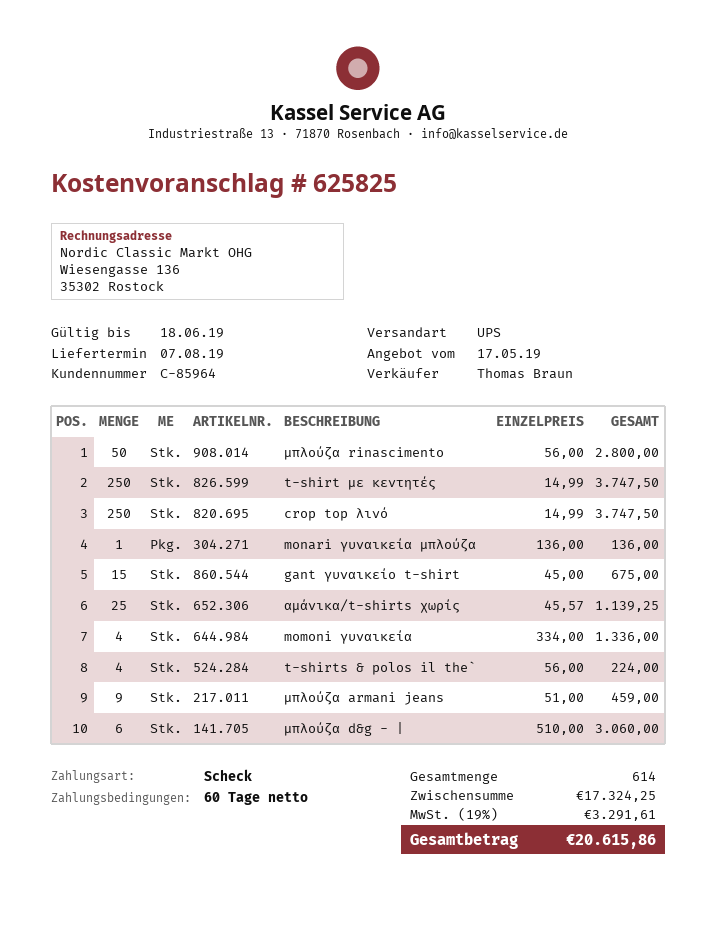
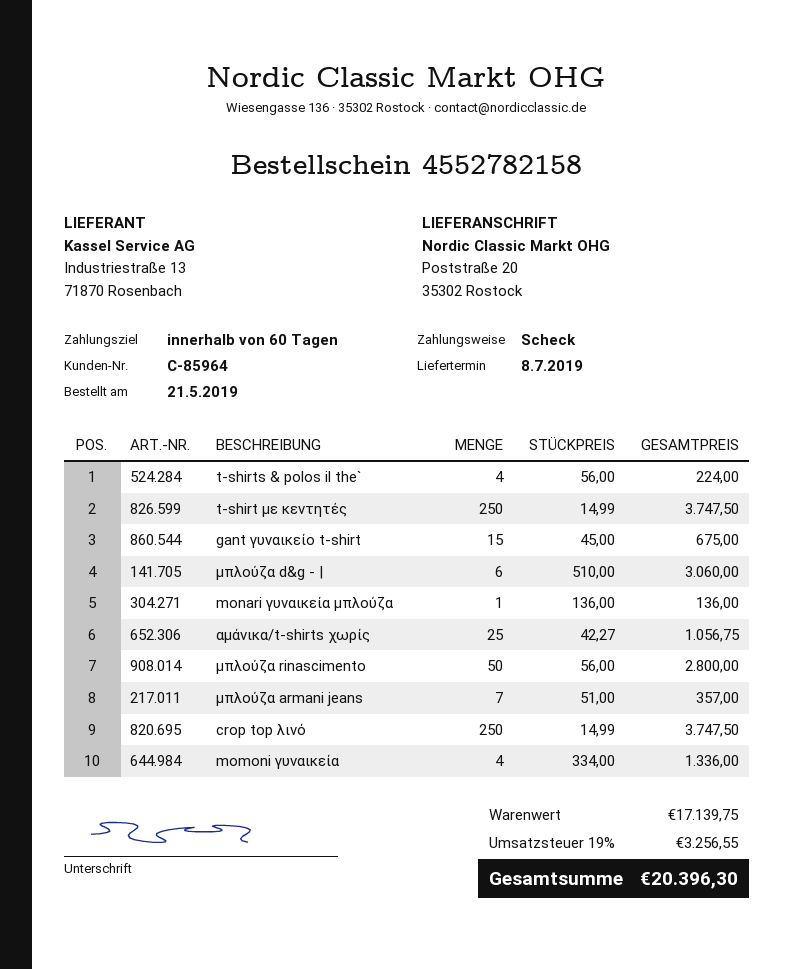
delivery date: 2019-08-07 -> 2019-07-08
αμάνικα/t-shirts χωρίς: 25 x 45.57 = 1139.25 -> 25 x 42.27 = 1056.75
μπλούζα armani jeans: 9 x 51.00 = 459.00 -> 7 x 51.00 = 357.00
subtotal: 17324.25 -> 17139.75
tax: 19% = 3291.61 -> 19% = 3256.55
total: 20615.86 -> 20396.30

